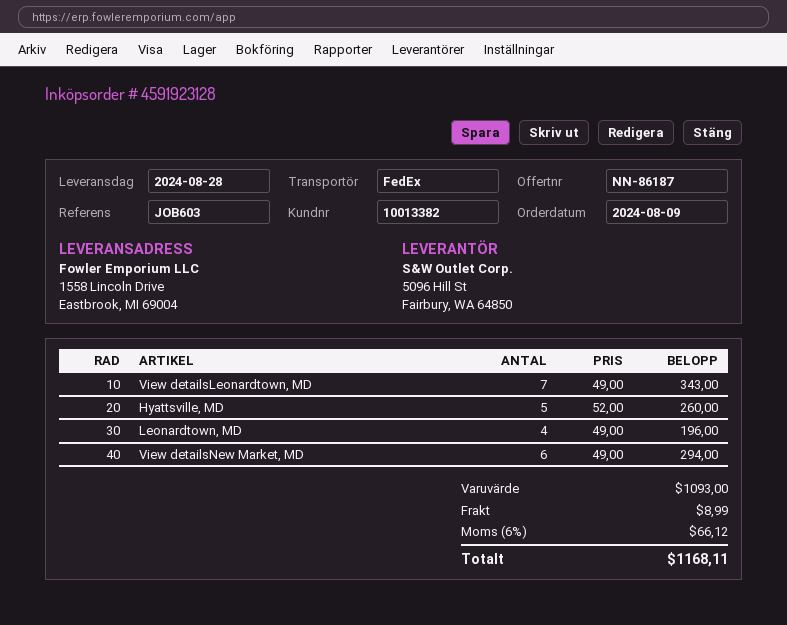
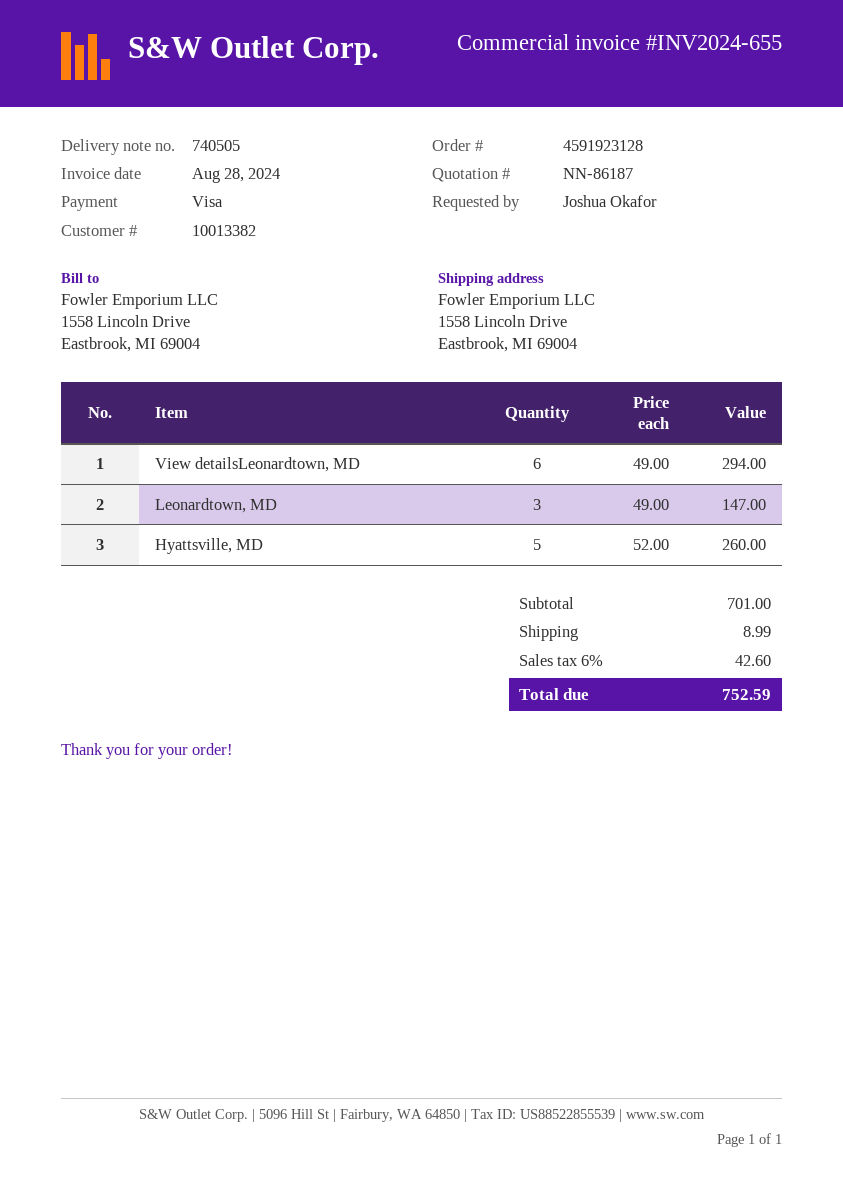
View detailsLeonardtown, MD: 7 x 49.00 = 343.00 -> 6 x 49.00 = 294.00
Leonardtown, MD: 4 x 49.00 = 196.00 -> 3 x 49.00 = 147.00
View detailsNew Market, MD: 6 x 49.00 = 294.00 -> none
subtotal: 1093.00 -> 701.00
tax: 6% = 66.12 -> 6% = 42.60
total: 1168.11 -> 752.59

